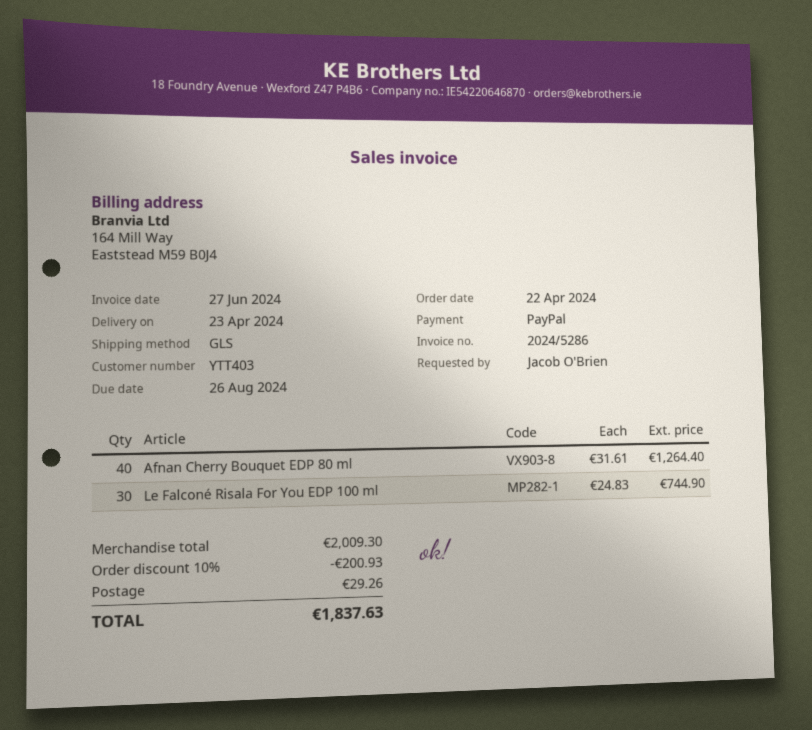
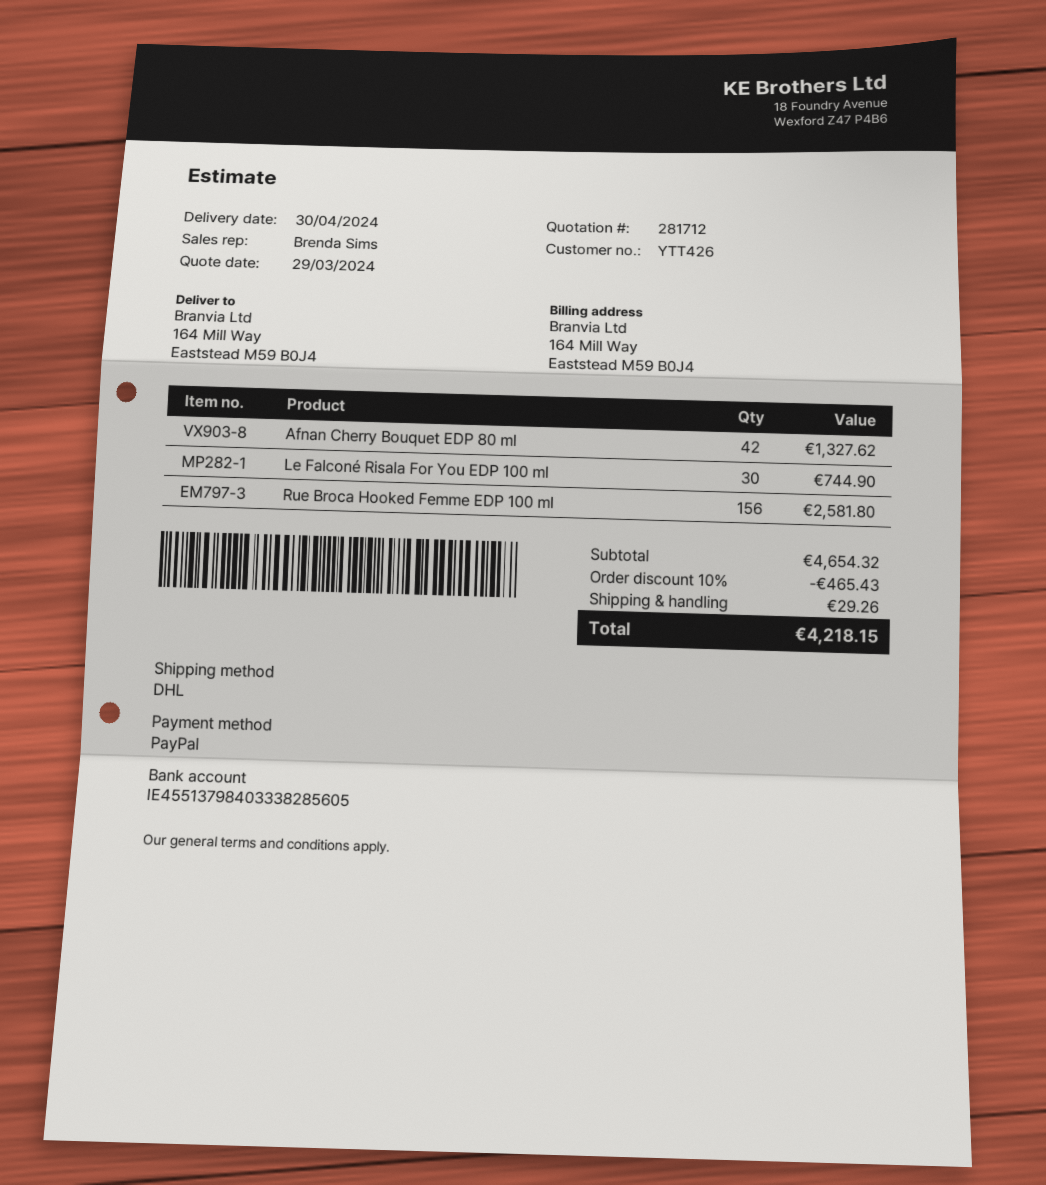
delivery date: 2024-04-23 -> 2024-04-30
customer number: YTT403 -> YTT426
shipping method: GLS -> DHL
Afnan Cherry Bouquet EDP 80 ml: 40 for 1264.40 -> 42 for 1327.62
Rue Broca Hooked Femme EDP 100 ml: none -> 156 for 2581.80
subtotal: 2009.30 -> 4654.32
discount: 10% = 200.93 -> 10% = 465.43
total: 1837.63 -> 4218.15

